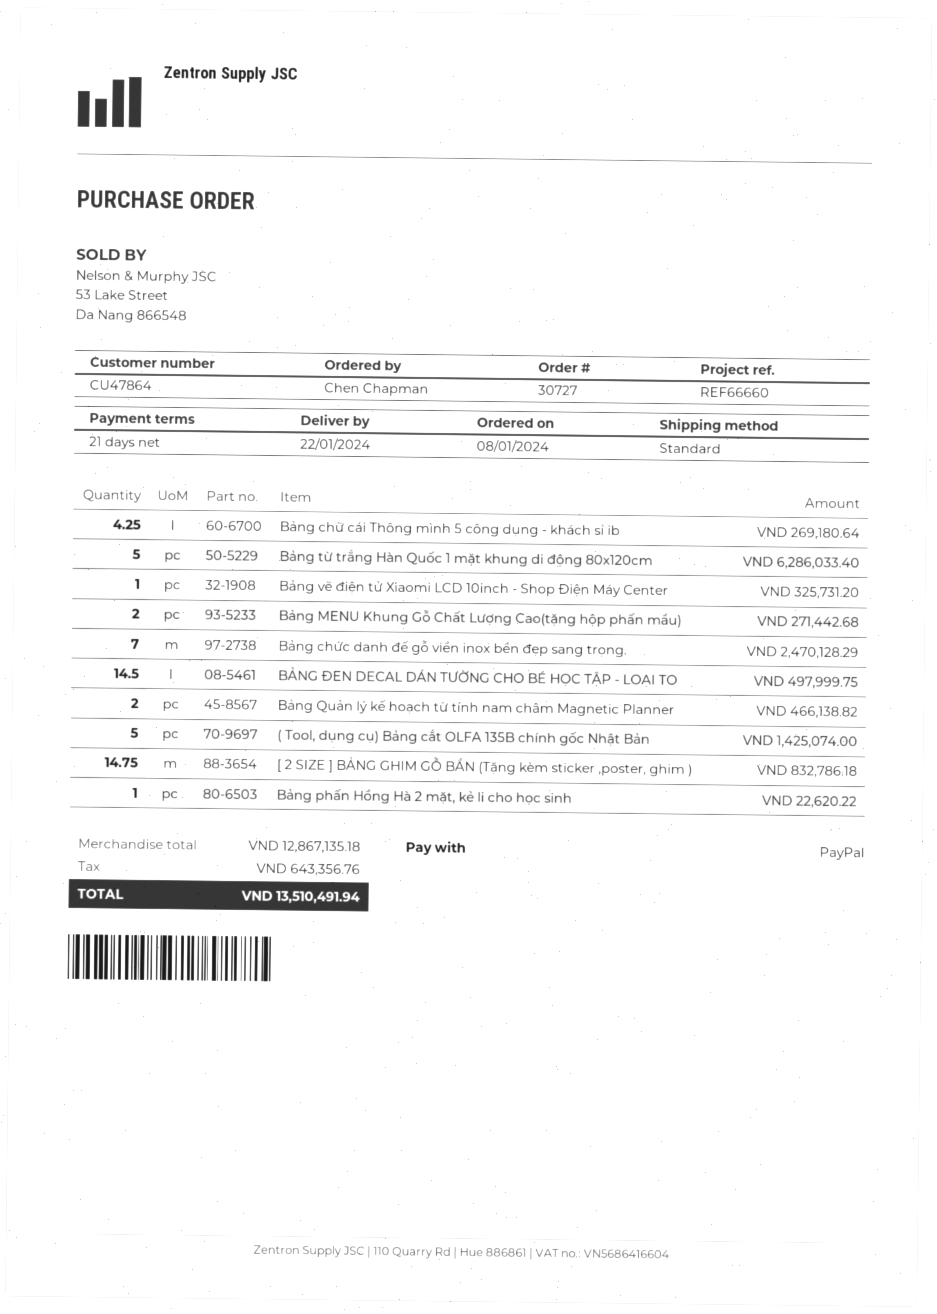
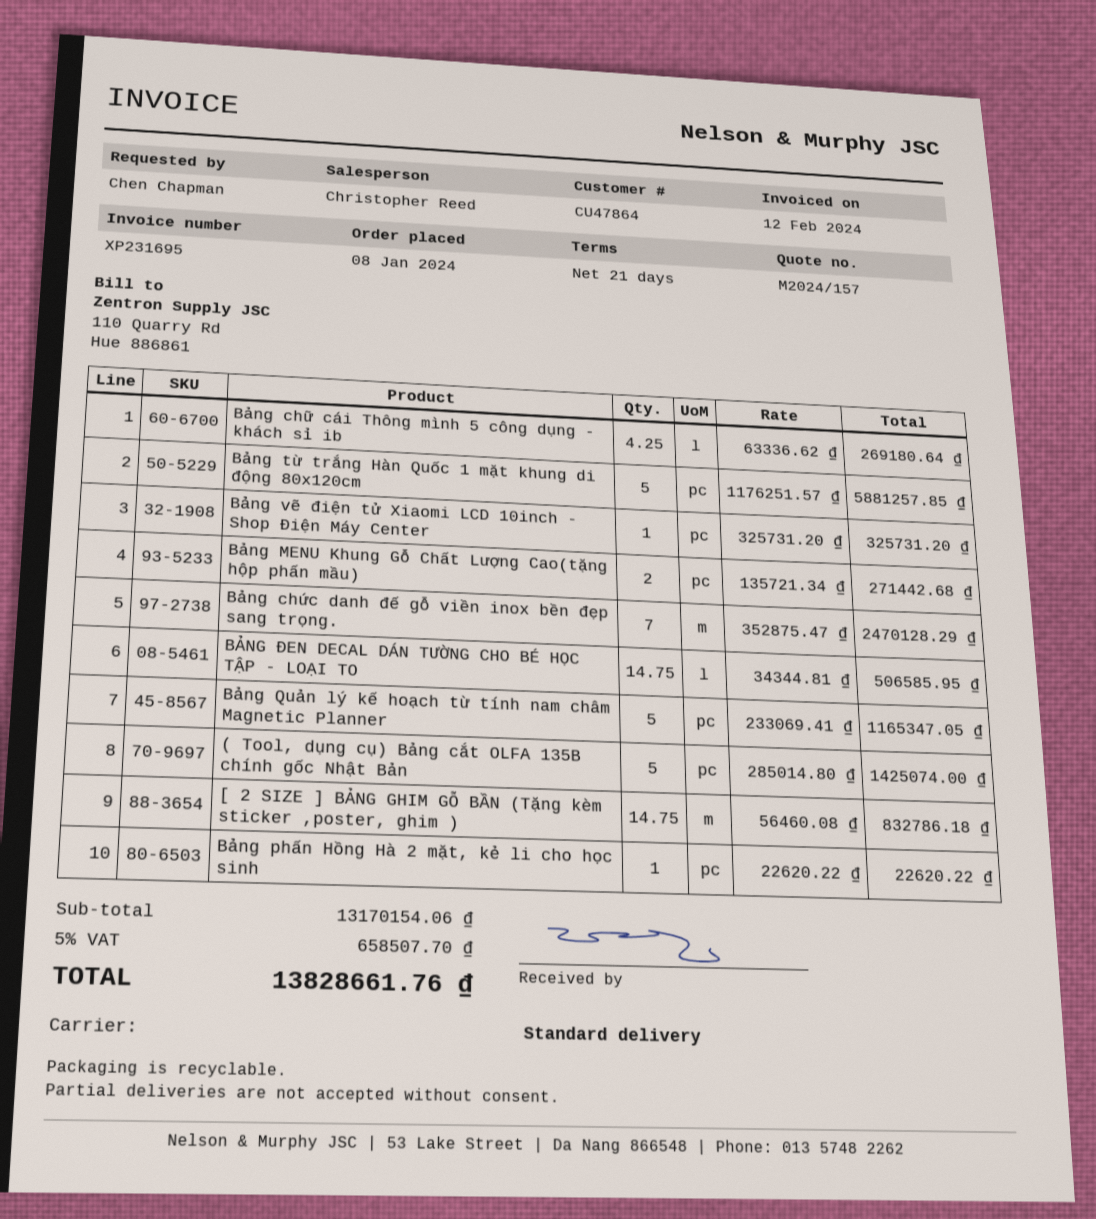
Bảng từ trắng Hàn Quốc 1 mặt khung di động 80x120cm: 5 for 6286033.40 -> 5 for 5881257.85
BẢNG ĐEN DECAL DÁN TƯỜNG CHO BÉ HỌC TẬP - LOẠI TO: 14.5 for 497999.75 -> 14.75 for 506585.95
Bảng Quản lý kế hoạch từ tính nam châm Magnetic Planner: 2 for 466138.82 -> 5 for 1165347.05
subtotal: 12867135.18 -> 13170154.06
tax: 643356.76 -> 658507.70
total: 13510491.94 -> 13828661.76

